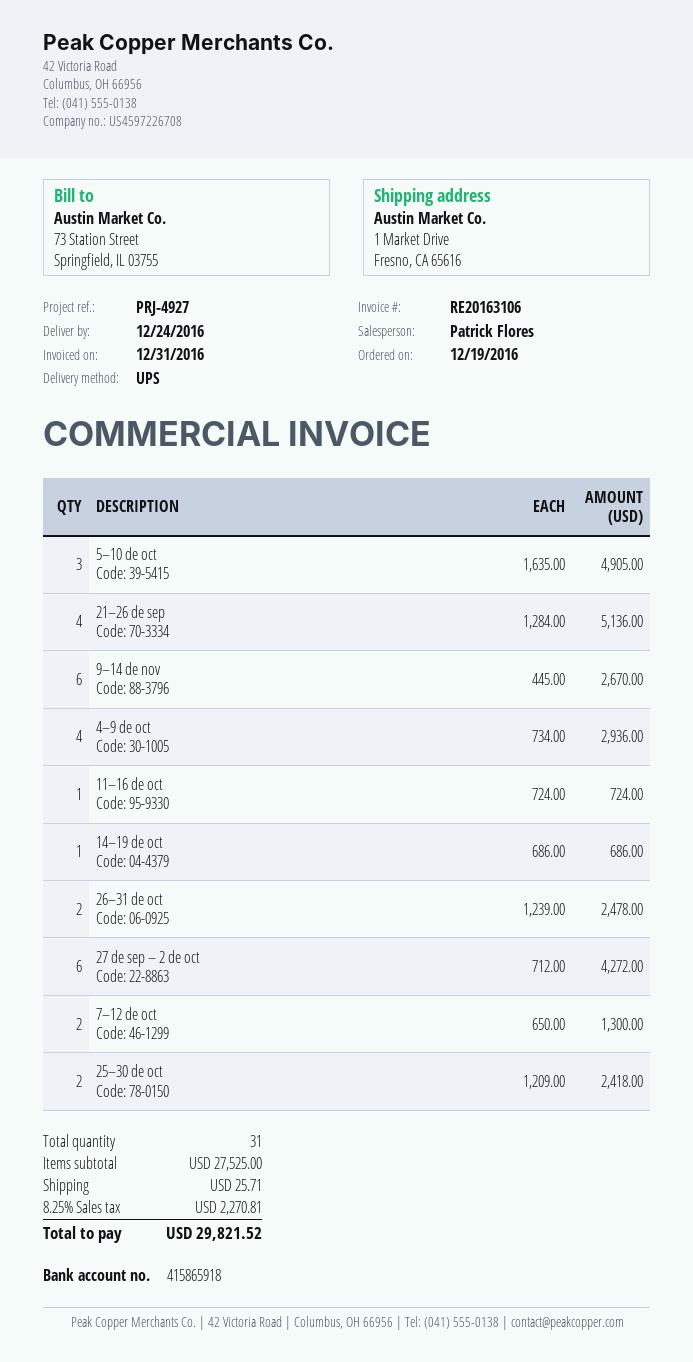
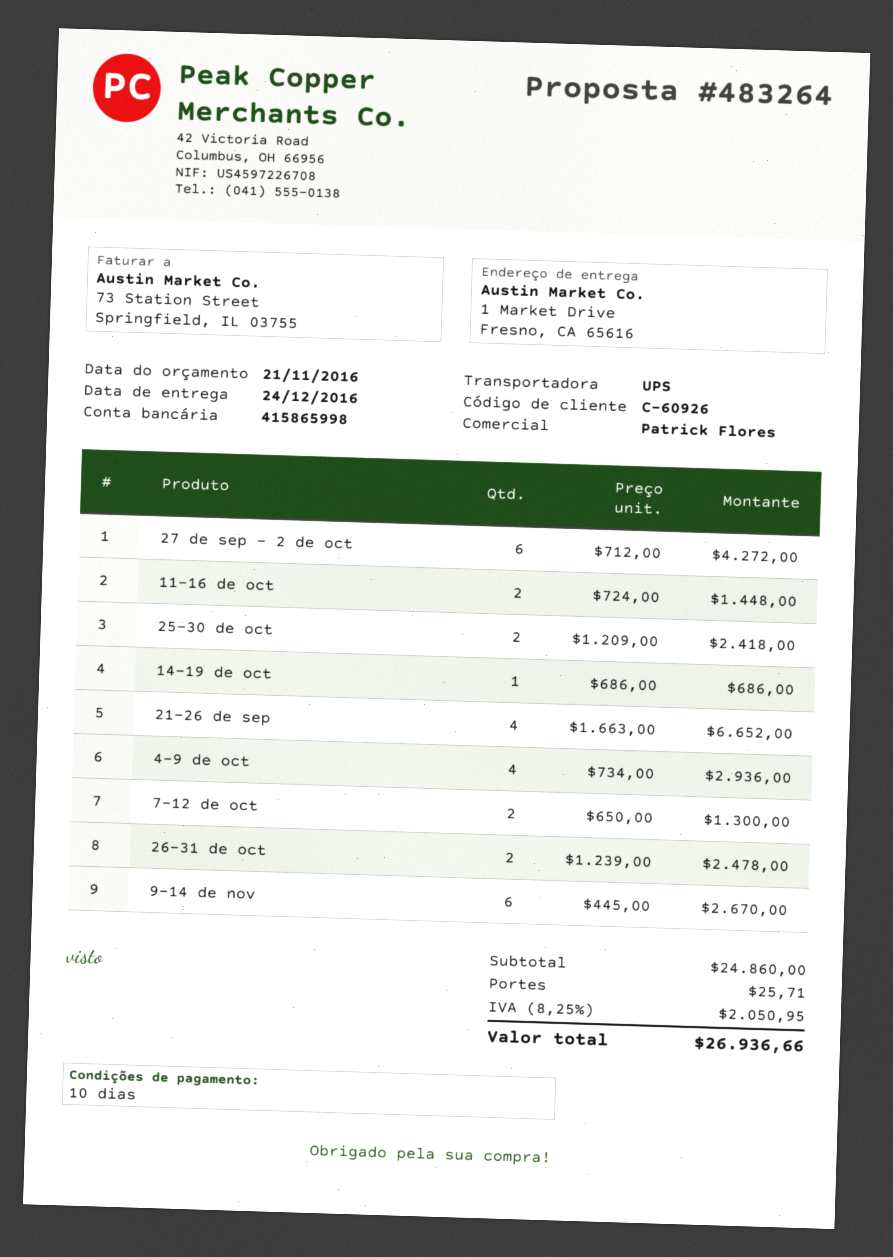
bank account: 415865918 -> 415865998
5–10 de oct: 3 x 1635.00 = 4905.00 -> none
21–26 de sep: 4 x 1284.00 = 5136.00 -> 4 x 1663.00 = 6652.00
11–16 de oct: 1 x 724.00 = 724.00 -> 2 x 724.00 = 1448.00
subtotal: 27525.00 -> 24860.00
tax: 8.25% = 2270.81 -> 8.25% = 2050.95
total: 29821.52 -> 26936.66

